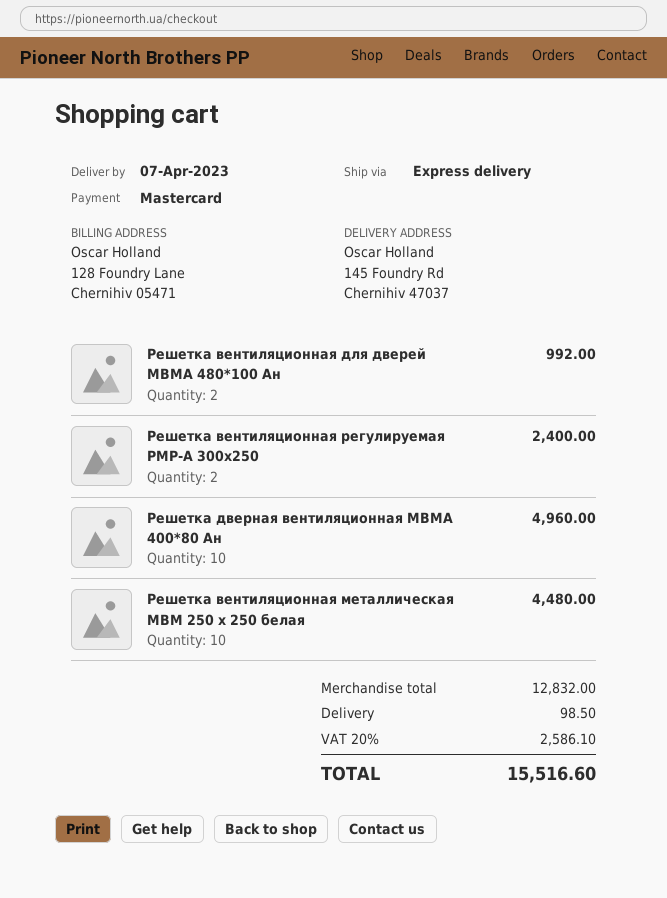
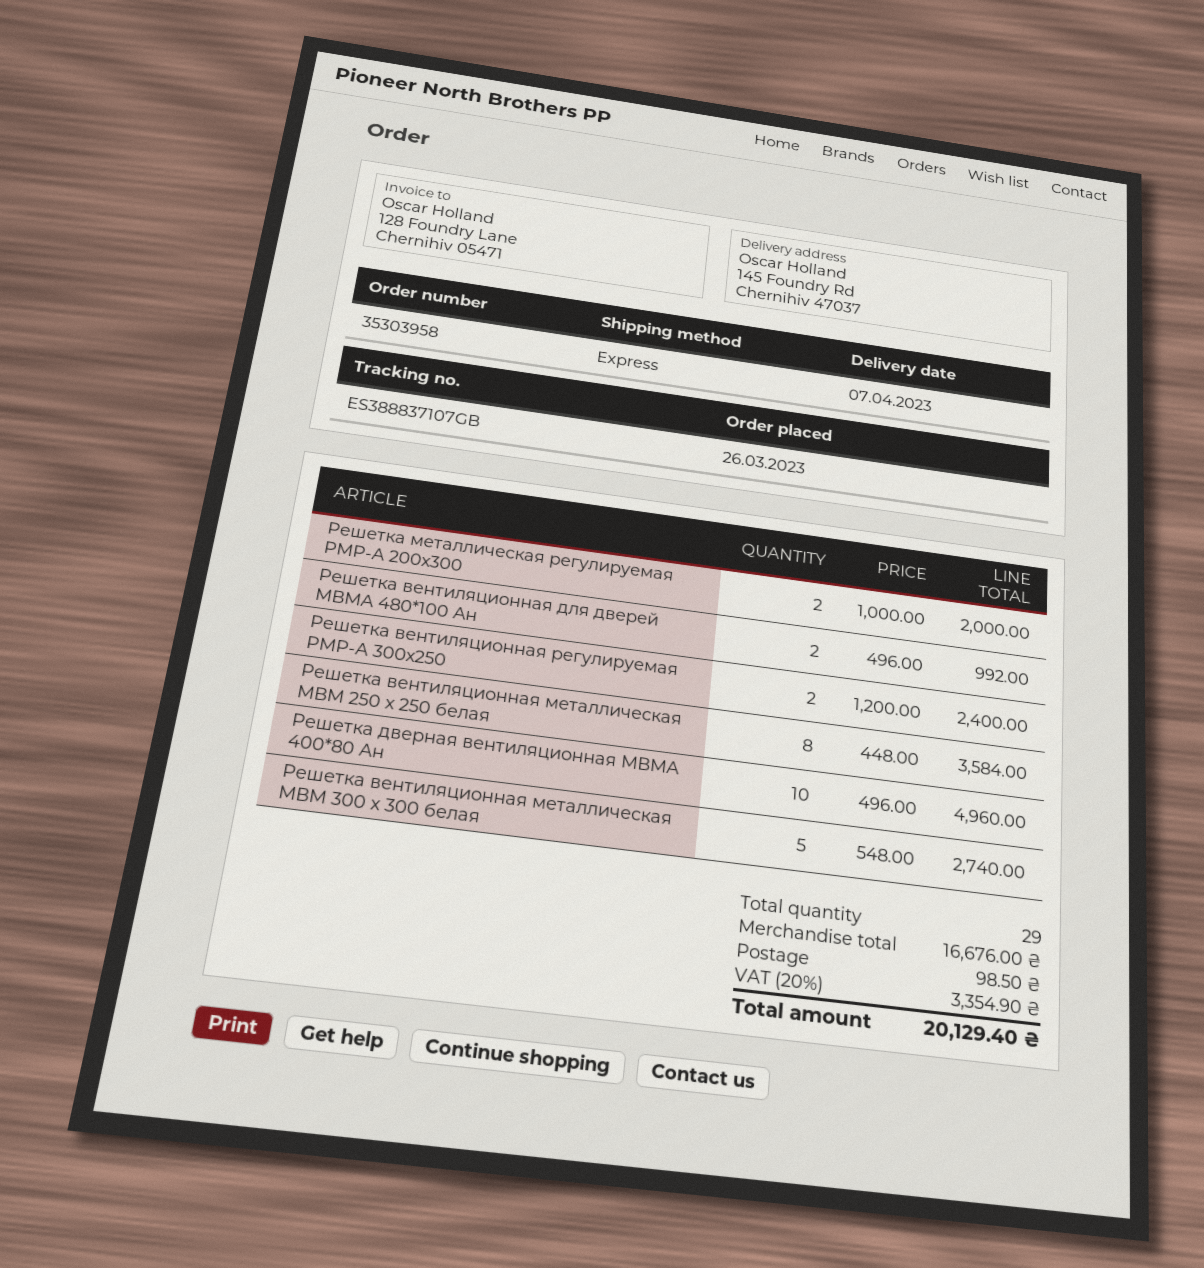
Решетка вентиляционная металлическая МВМ 250 х 250 белая: 10 for 4480.00 -> 8 for 3584.00
Решетка металлическая регулируемая РМР-А 200х300: none -> 2 for 2000.00
Решетка вентиляционная металлическая МВМ 300 х 300 белая: none -> 5 for 2740.00
subtotal: 12832.00 -> 16676.00
tax: 20% = 2586.10 -> 20% = 3354.90
total: 15516.60 -> 20129.40

